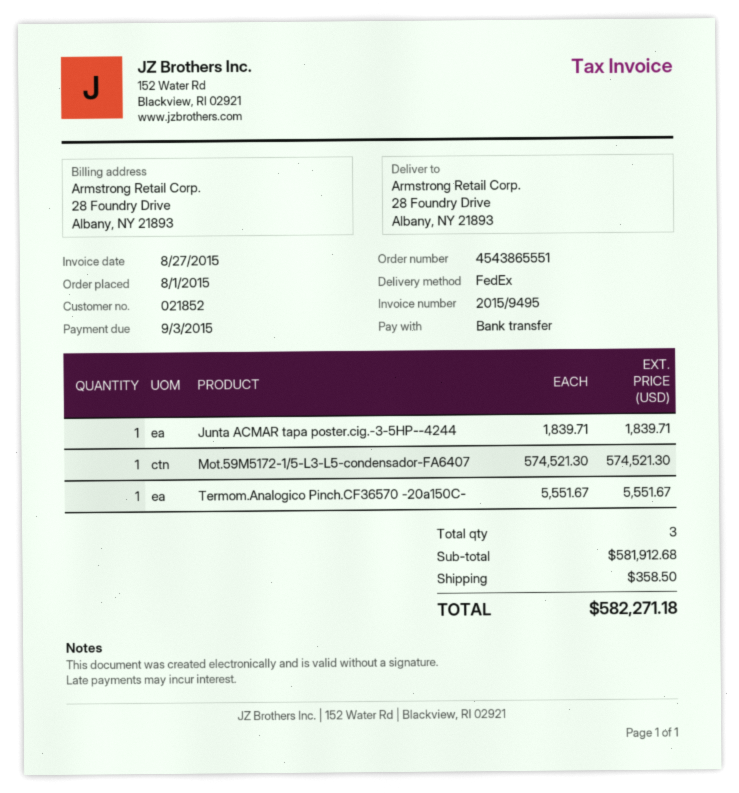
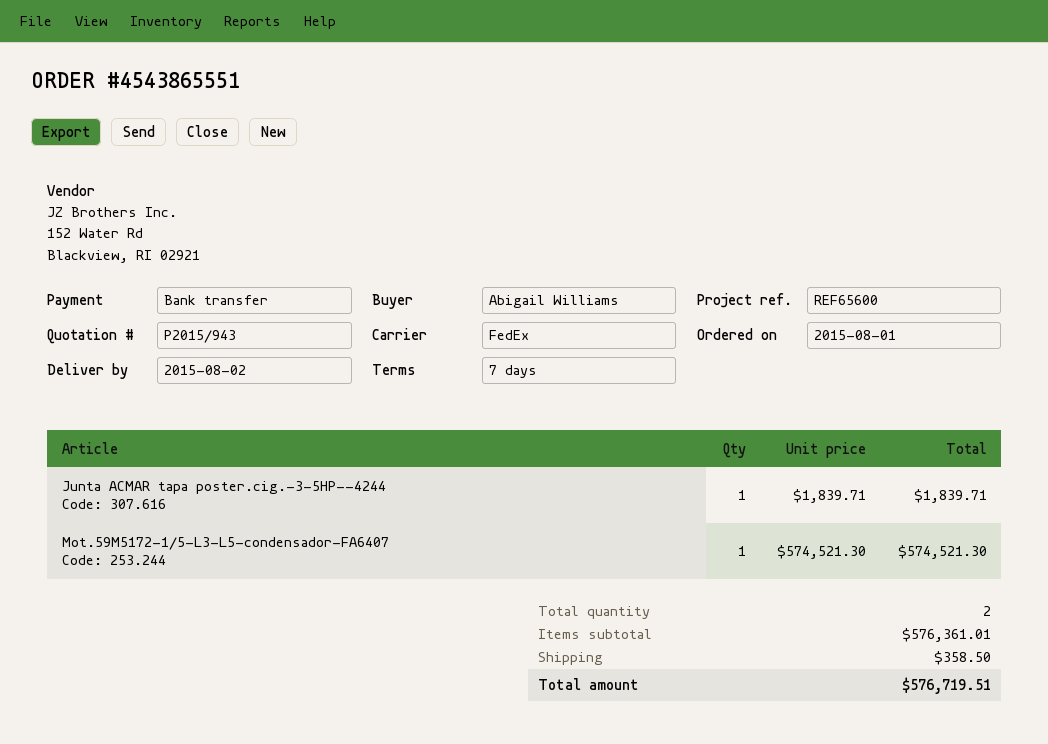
Termom.Analogico Pinch.CF36570 -20a150C-: 1 x 5551.67 = 5551.67 -> none
total quantity: 3 -> 2
subtotal: 581912.68 -> 576361.01
total: 582271.18 -> 576719.51

